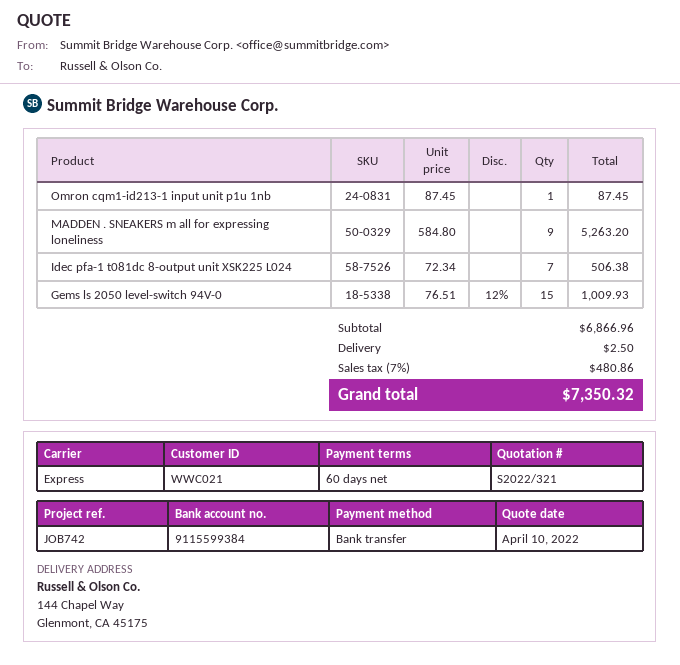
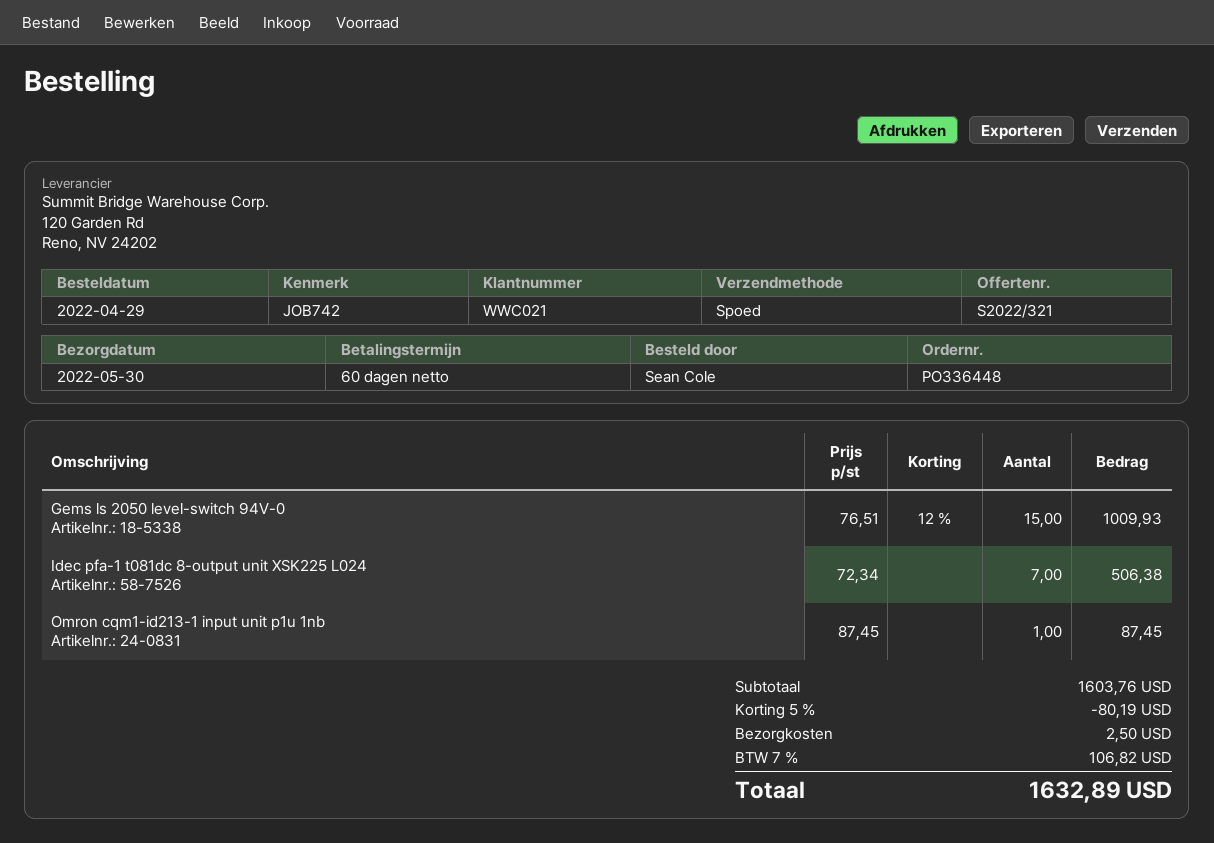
MADDEN . SNEAKERS m all for expressing loneliness: 9 x 584.80 = 5263.20 -> none
subtotal: 6866.96 -> 1603.76
discount: none -> 5% = 80.19
tax: 7% = 480.86 -> 7% = 106.82
total: 7350.32 -> 1632.89

